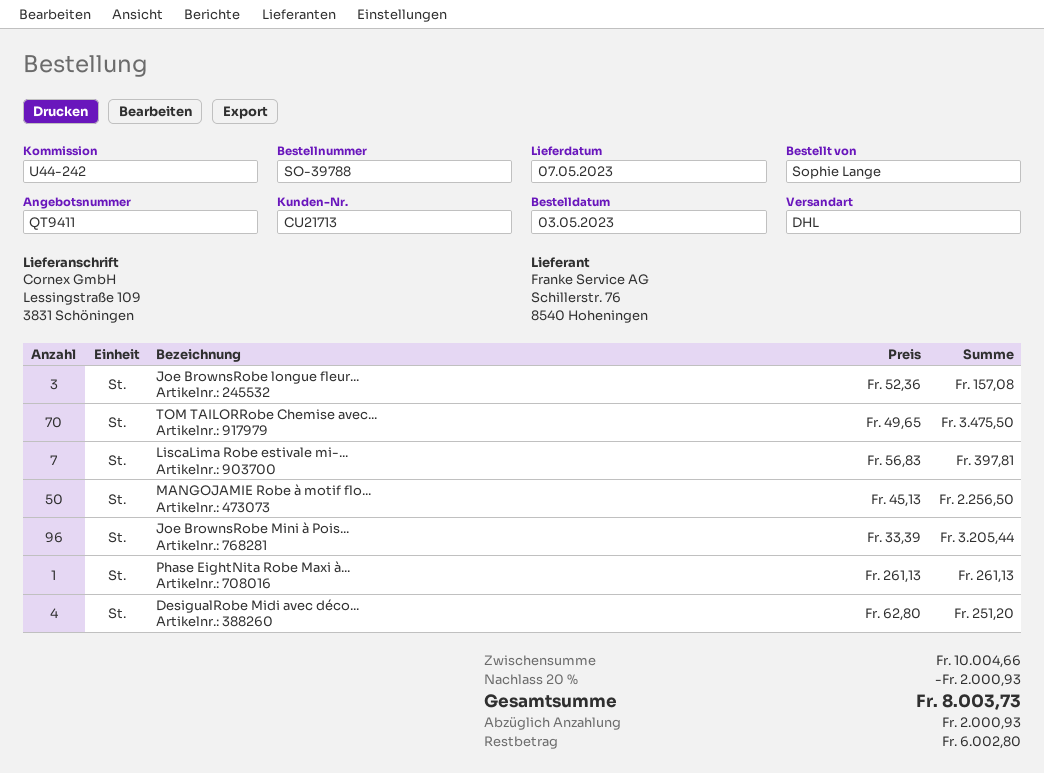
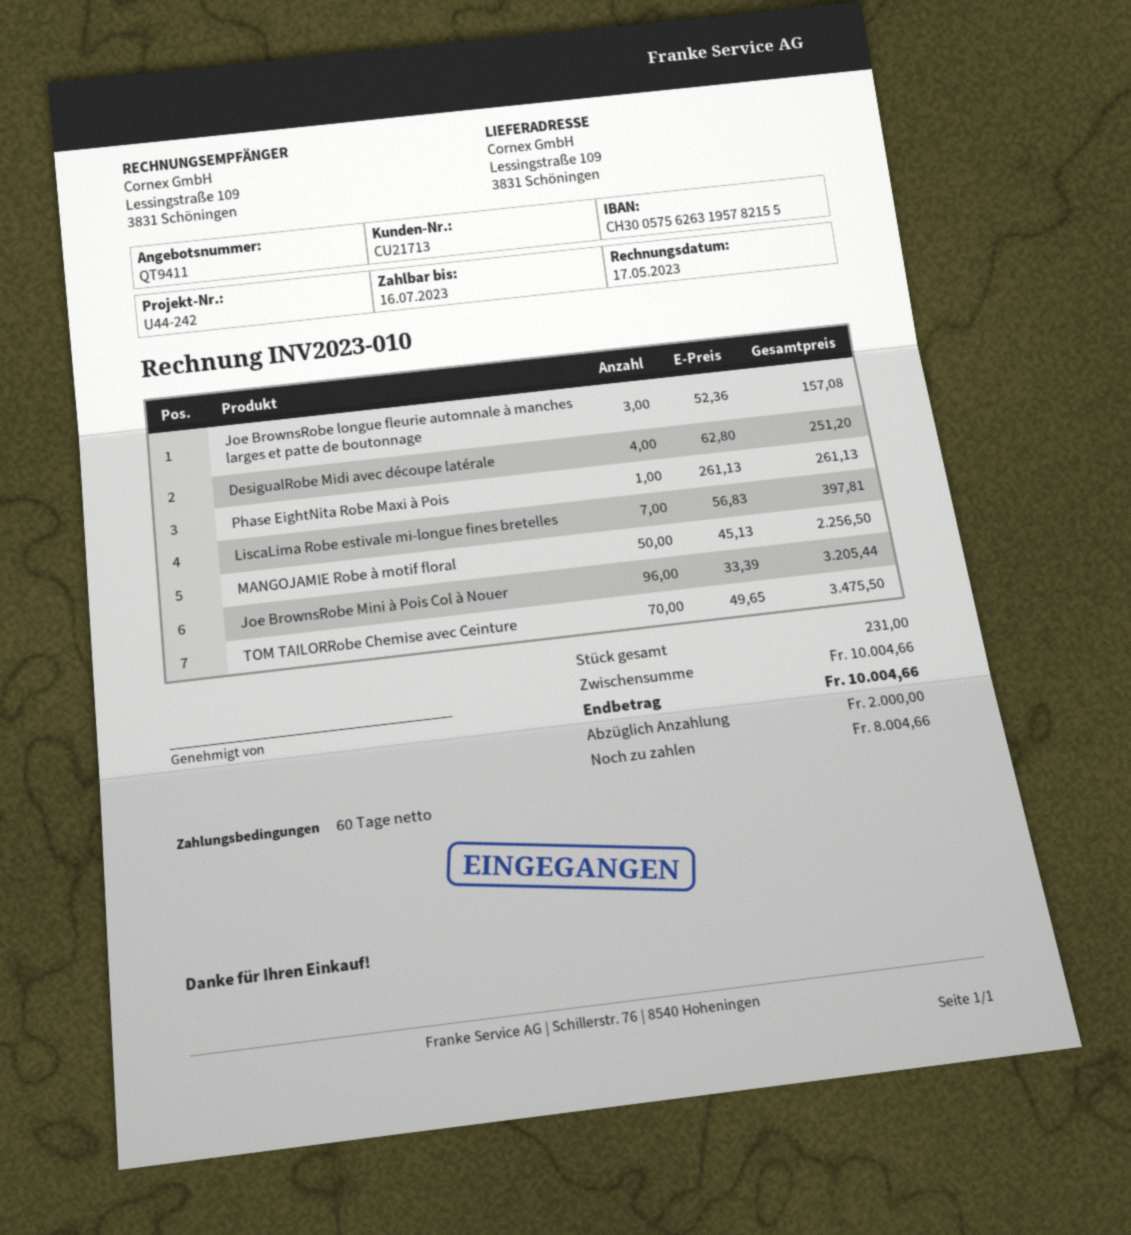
discount: 20% = 2000.93 -> none
total: 8003.73 -> 10004.66
deposit: 2000.93 -> 2000.00
balance: 6002.80 -> 8004.66

